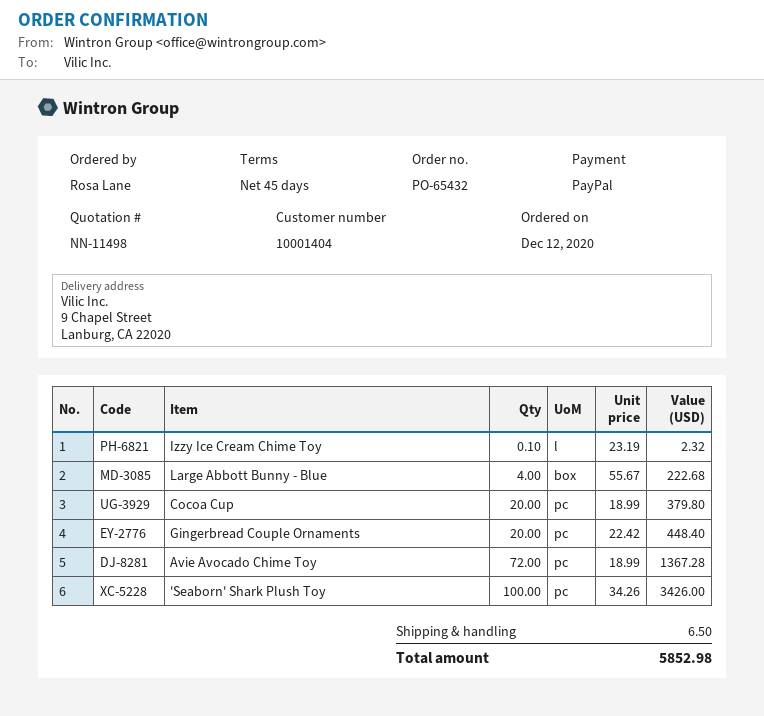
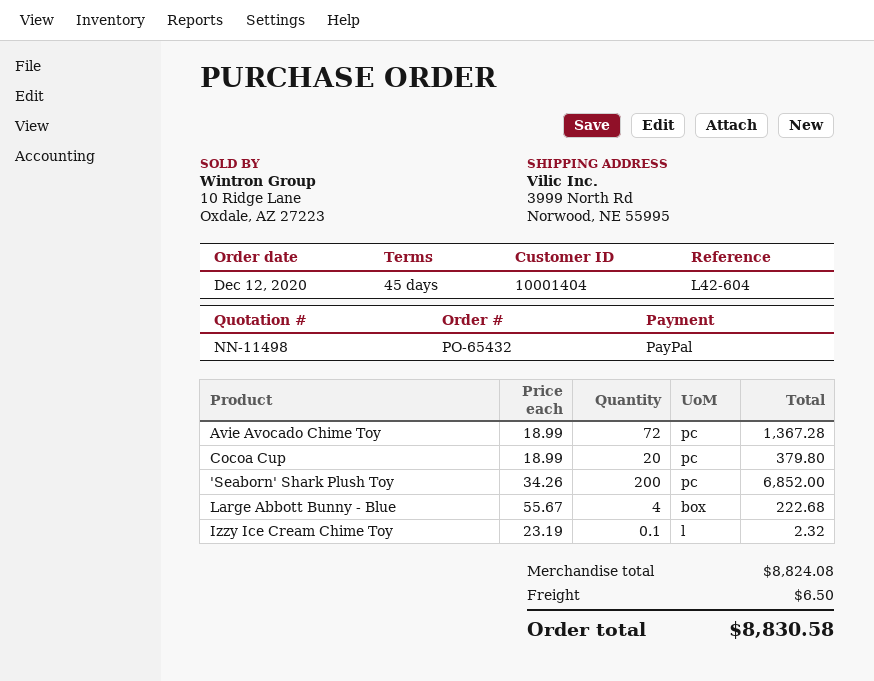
ship to: 9 Chapel Street, Lanburg, CA 22020 -> 3999 North Rd, Norwood, NE 55995
Gingerbread Couple Ornaments: 20 x 22.42 = 448.40 -> none
'Seaborn' Shark Plush Toy: 100 x 34.26 = 3426.00 -> 200 x 34.26 = 6852.00
total: 5852.98 -> 8830.58

